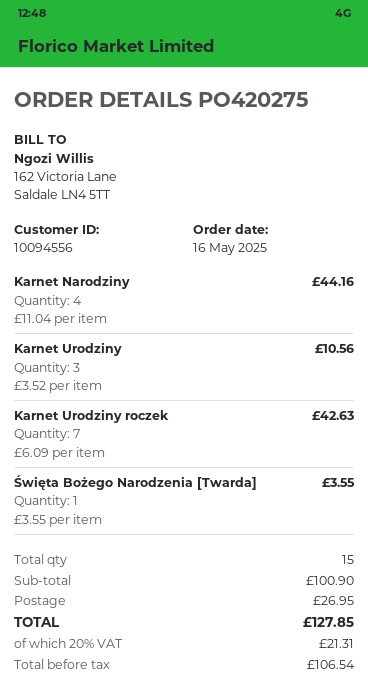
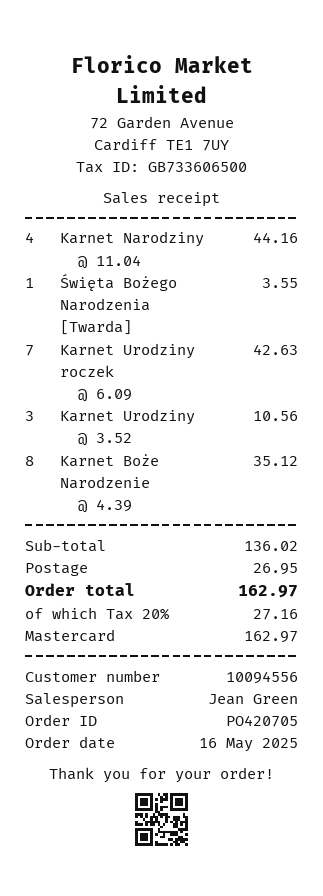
order number: PO420275 -> PO420705
Karnet Boże Narodzenie: none -> 8 x 4.39 = 35.12
subtotal: 100.90 -> 136.02
tax: 20% = 21.31 -> 20% = 27.16
total: 127.85 -> 162.97

